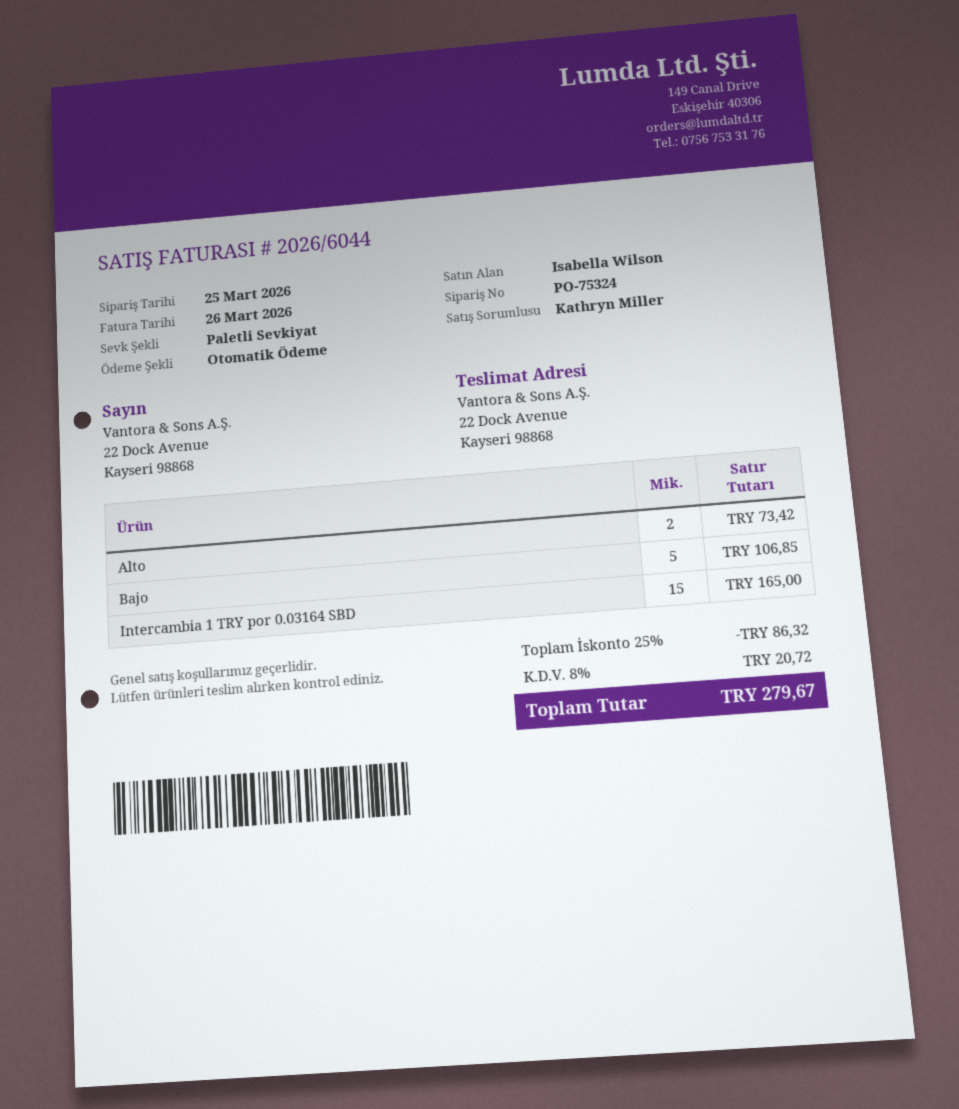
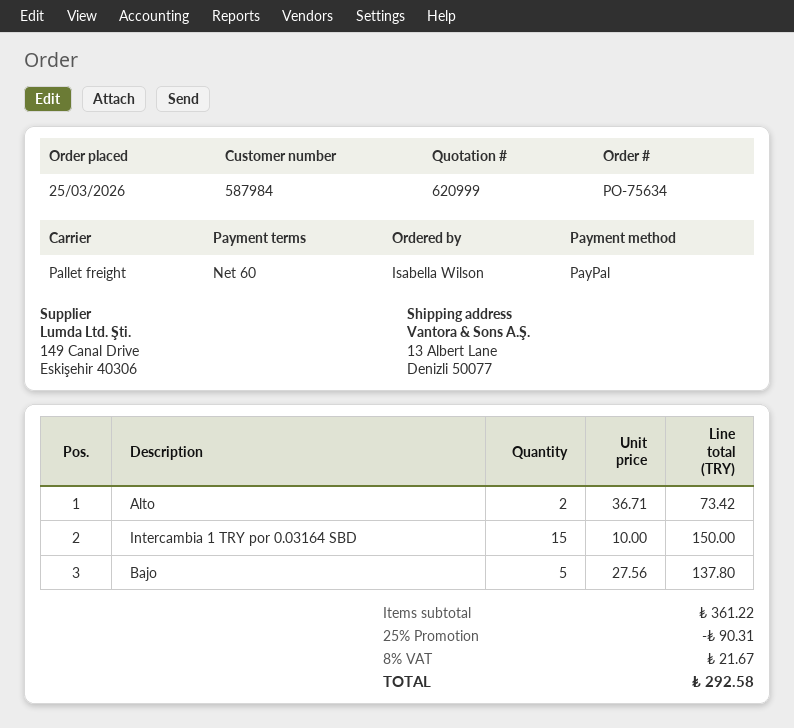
order number: PO-75324 -> PO-75634
payment method: direct debit -> PayPal
ship to: 22 Dock Avenue, Kayseri 98868 -> 13 Albert Lane, Denizli 50077
Bajo: 5 for 106.85 -> 5 for 137.80
Intercambia 1 TRY por 0.03164 SBD: 15 for 165.00 -> 15 for 150.00
discount: 25% = 86.32 -> 25% = 90.31
tax: 8% = 20.72 -> 8% = 21.67
total: 279.67 -> 292.58

